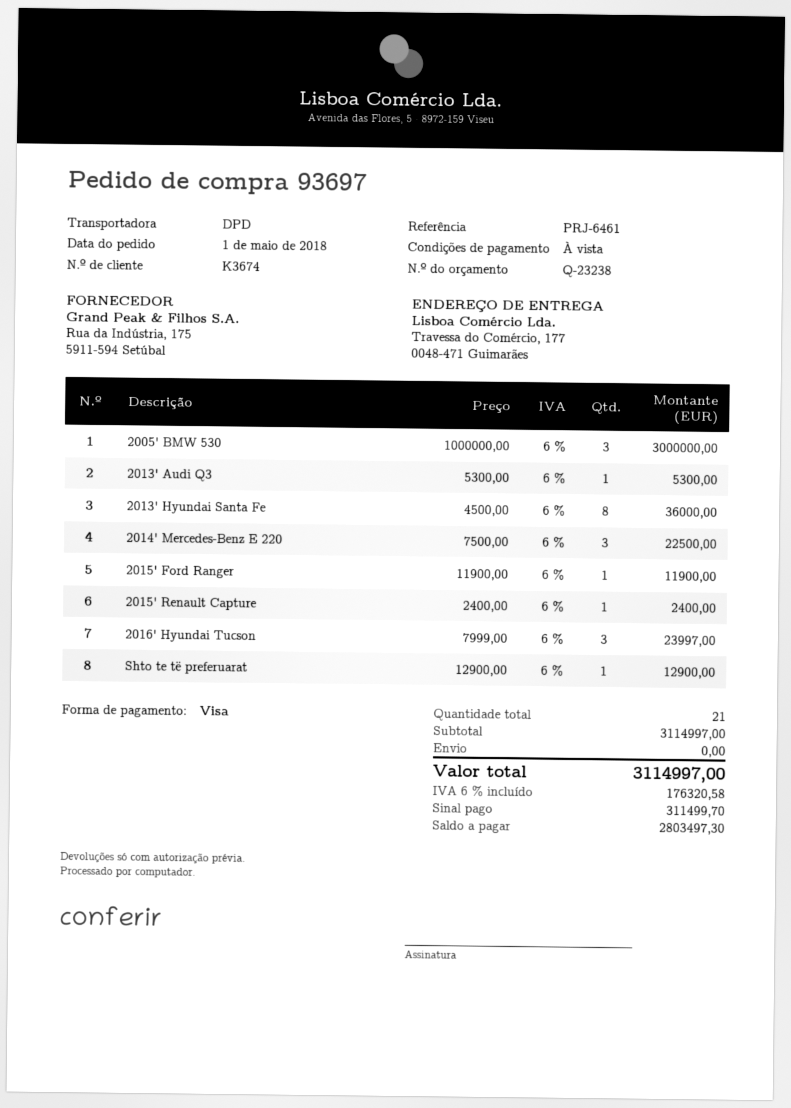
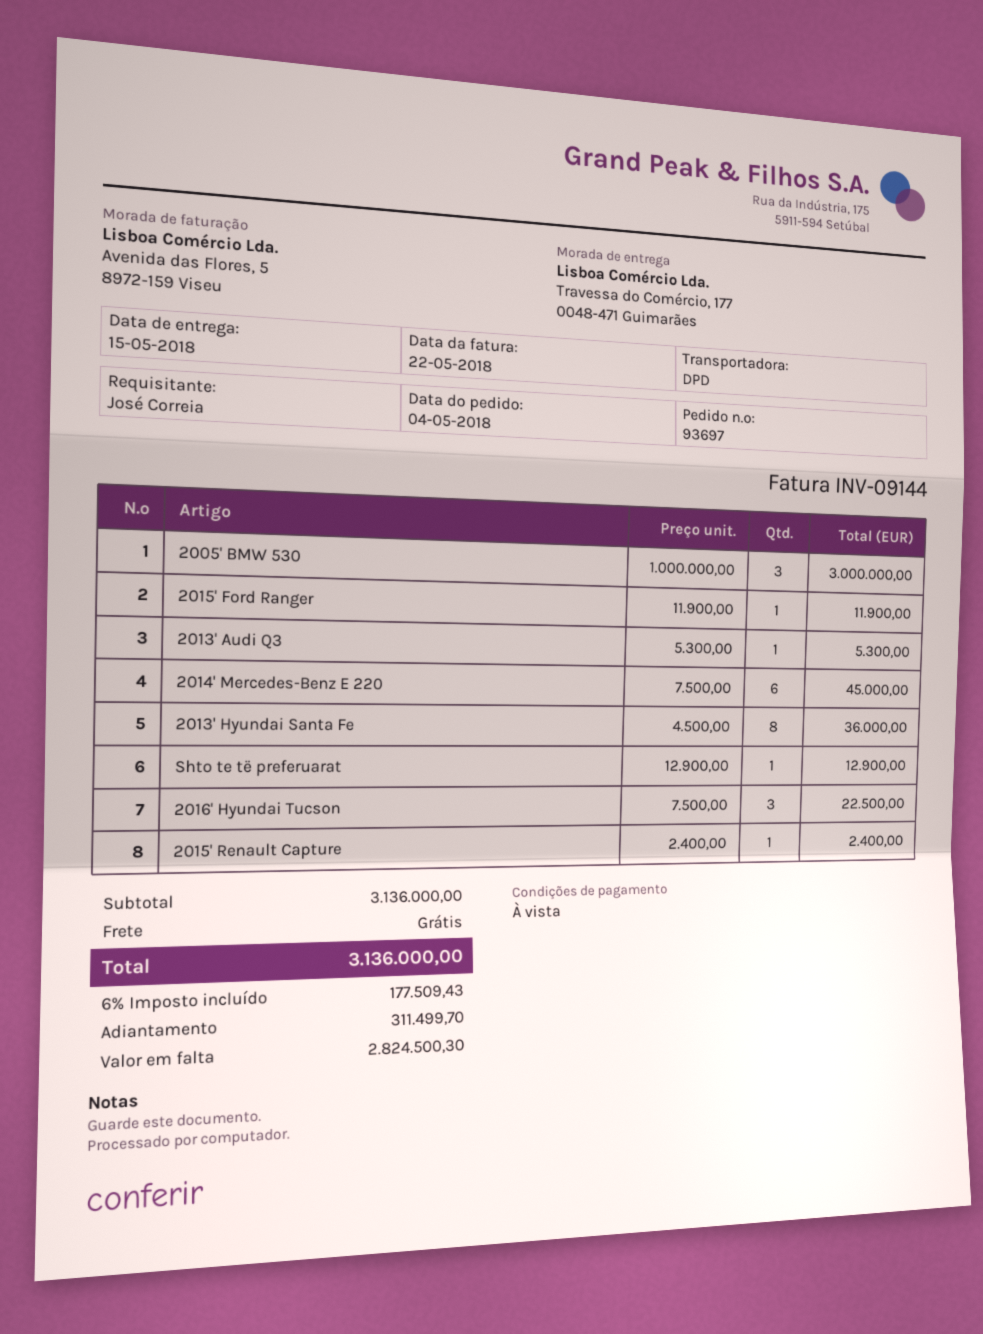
order date: 2018-05-01 -> 2018-05-04
2014' Mercedes-Benz E 220: 3 x 7500.00 = 22500.00 -> 6 x 7500.00 = 45000.00
2016' Hyundai Tucson: 3 x 7999.00 = 23997.00 -> 3 x 7500.00 = 22500.00
subtotal: 3114997.00 -> 3136000.00
tax: 6% = 176320.58 -> 6% = 177509.43
total: 3114997.00 -> 3136000.00
balance: 2803497.30 -> 2824500.30

